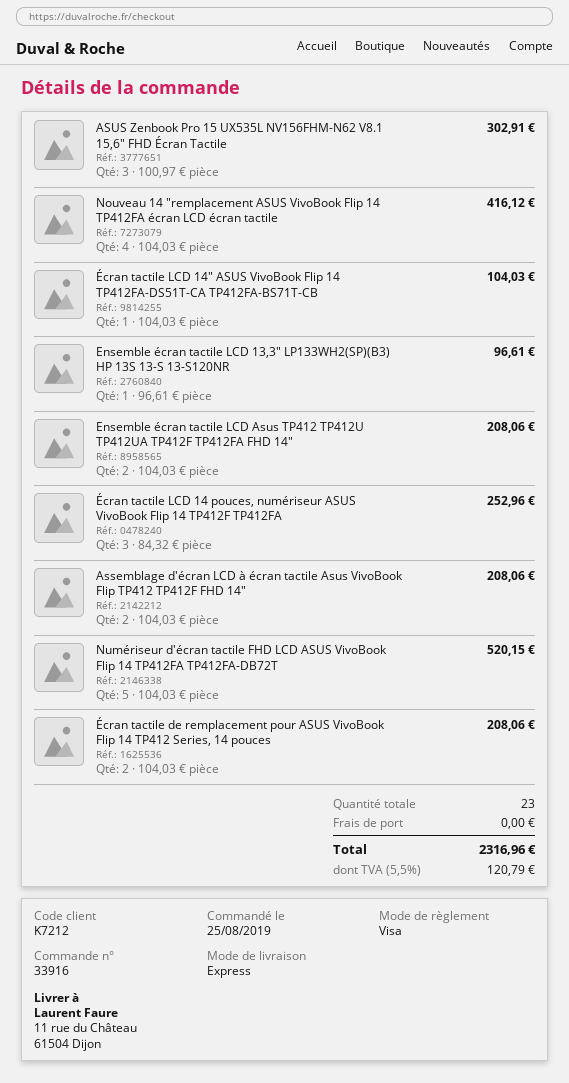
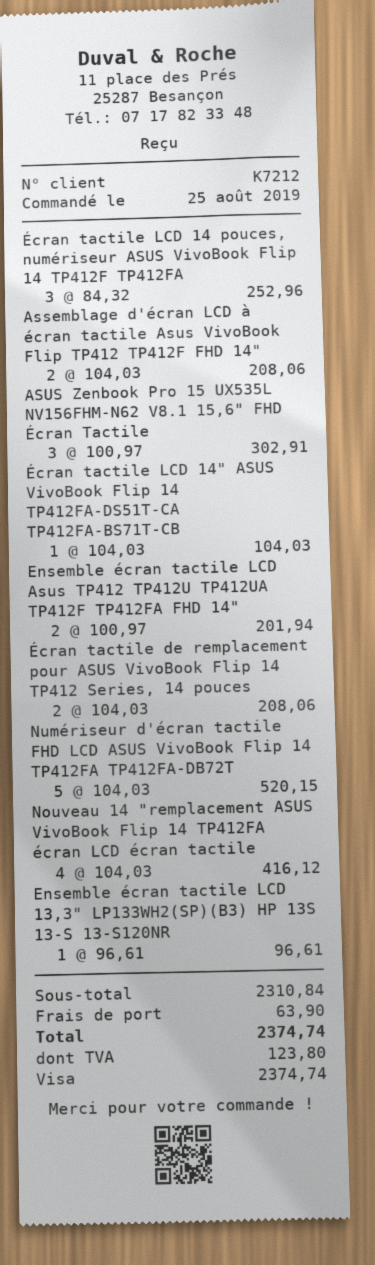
Ensemble écran tactile LCD Asus TP412 TP412U TP412UA TP412F TP412FA FHD 14": 2 x 104.03 = 208.06 -> 2 x 100.97 = 201.94
shipping: 0.00 -> 63.90
tax: 120.79 -> 123.80
total: 2316.96 -> 2374.74

